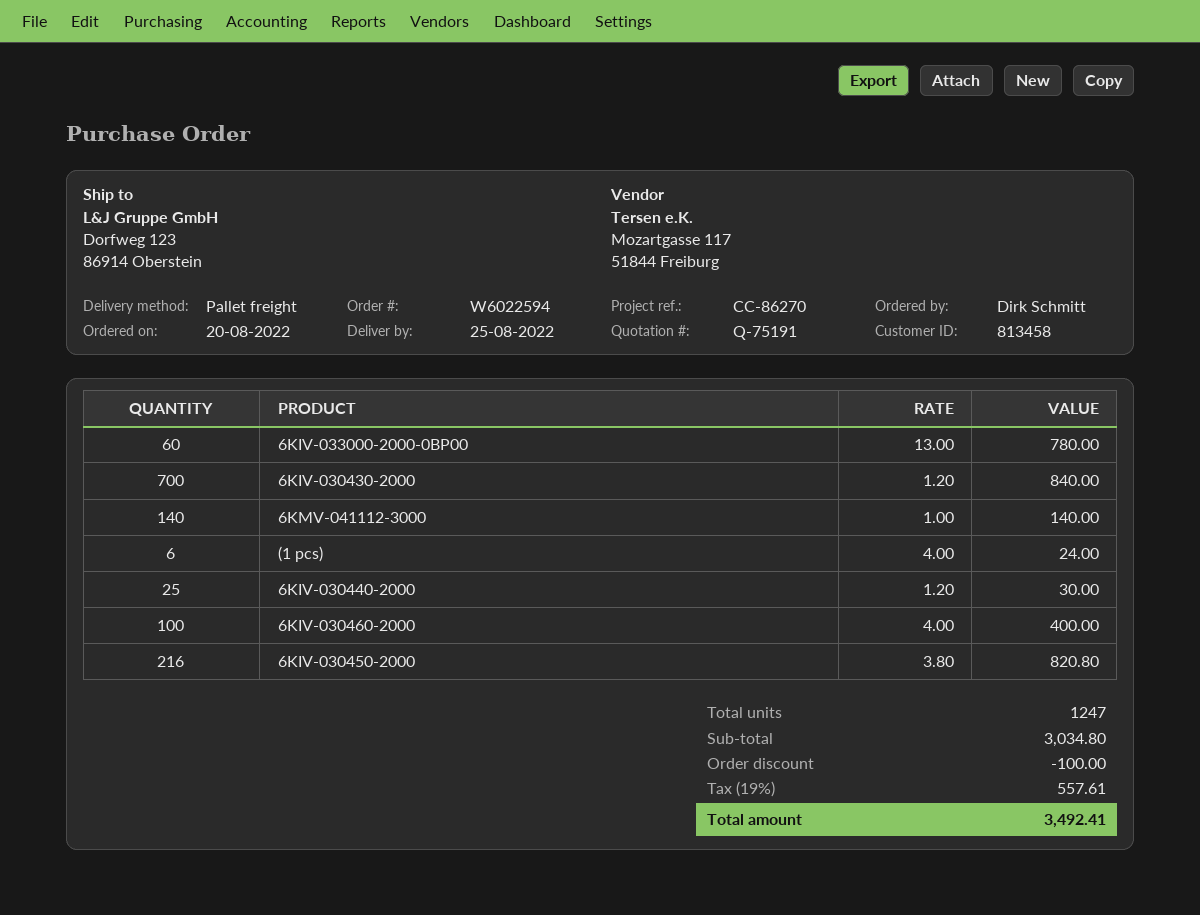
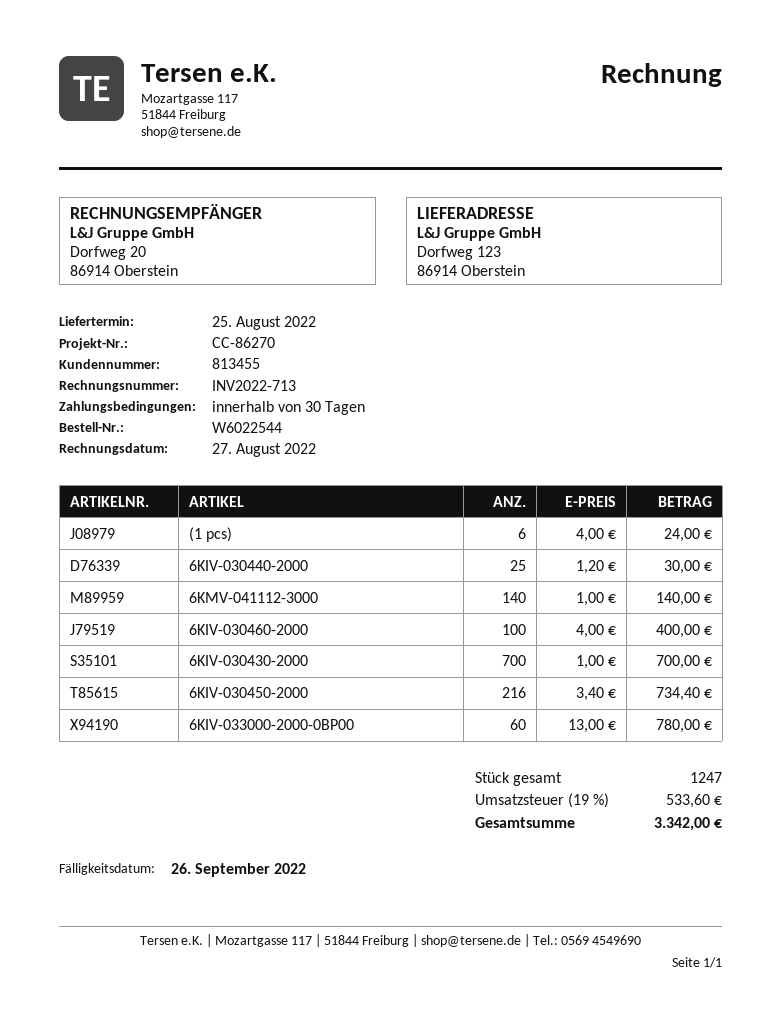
order number: W6022594 -> W6022544
customer number: 813458 -> 813455
6KIV-030430-2000: 700 x 1.20 = 840.00 -> 700 x 1.00 = 700.00
6KIV-030450-2000: 216 x 3.80 = 820.80 -> 216 x 3.40 = 734.40
discount: 100.00 -> none
tax: 19% = 557.61 -> 19% = 533.60
total: 3492.41 -> 3342.00

